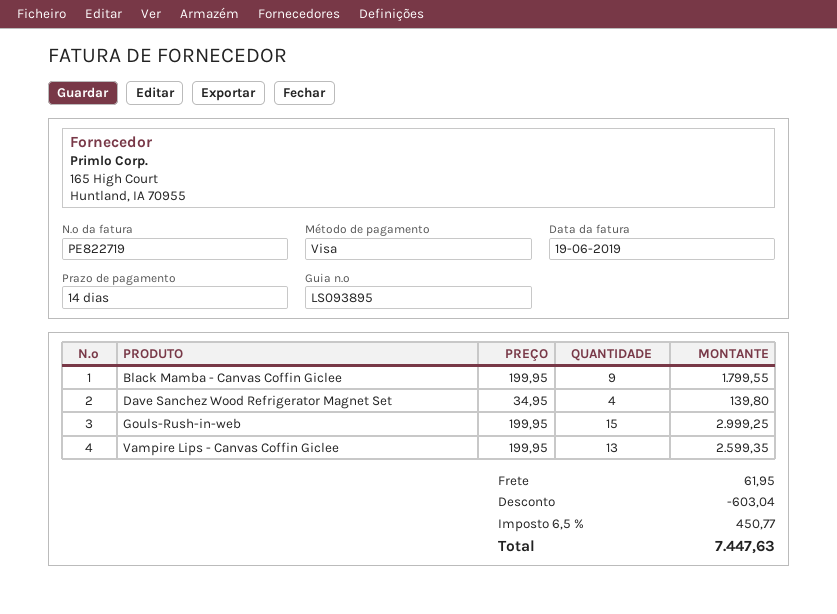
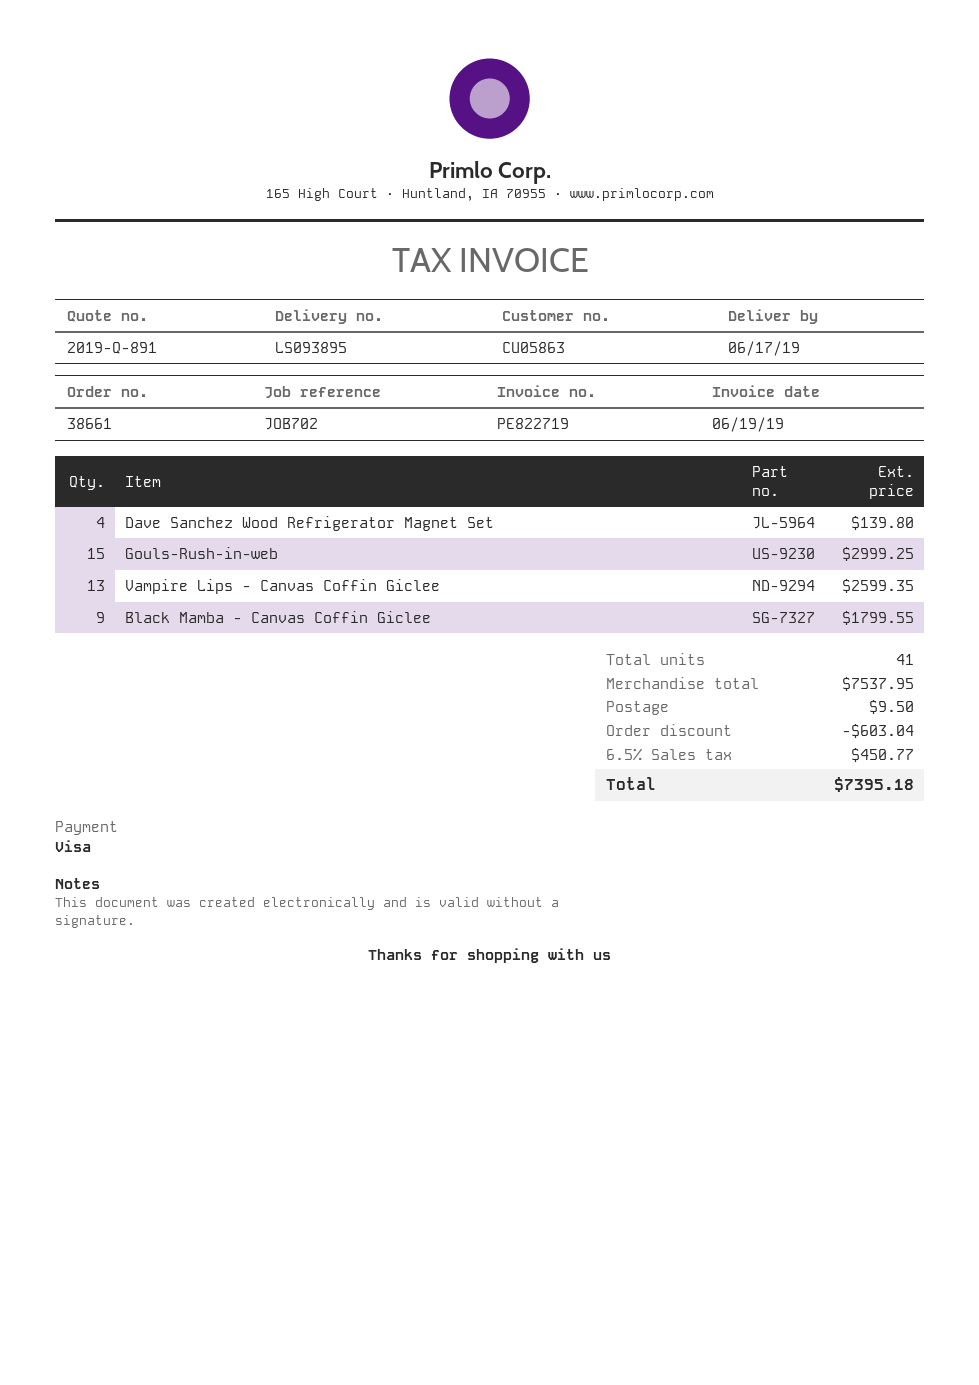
shipping: 61.95 -> 9.50
total: 7447.63 -> 7395.18

